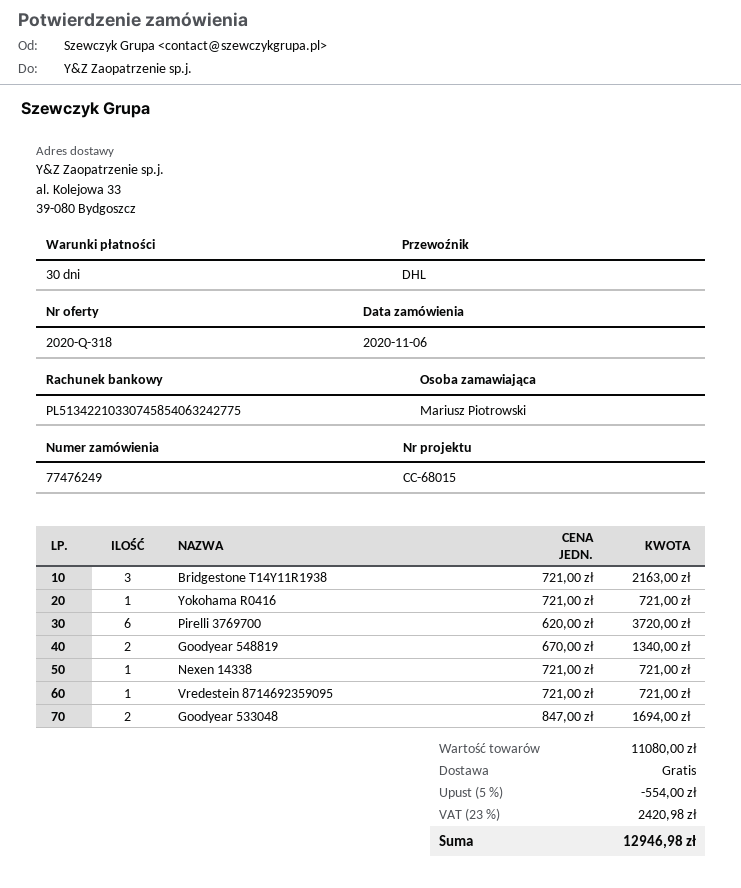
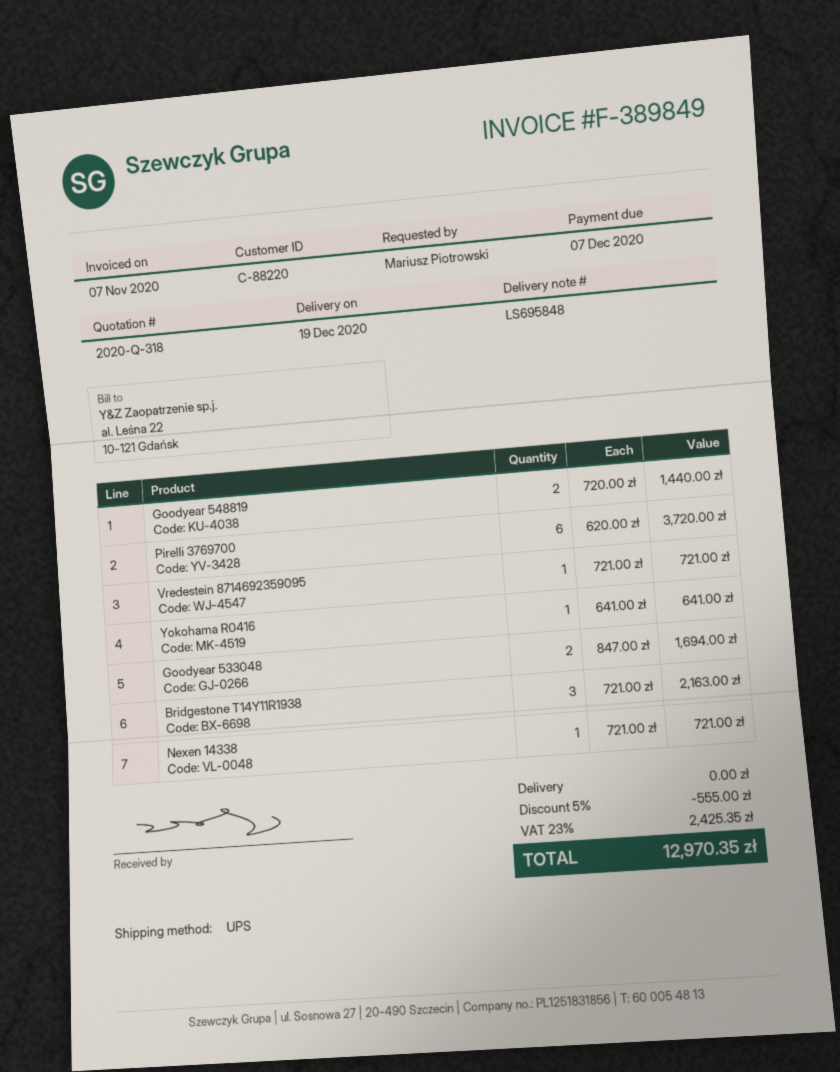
shipping method: DHL -> UPS
Yokohama R0416: 1 x 721.00 = 721.00 -> 1 x 641.00 = 641.00
Goodyear 548819: 2 x 670.00 = 1340.00 -> 2 x 720.00 = 1440.00
discount: 5% = 554.00 -> 5% = 555.00
tax: 23% = 2420.98 -> 23% = 2425.35
total: 12946.98 -> 12970.35

